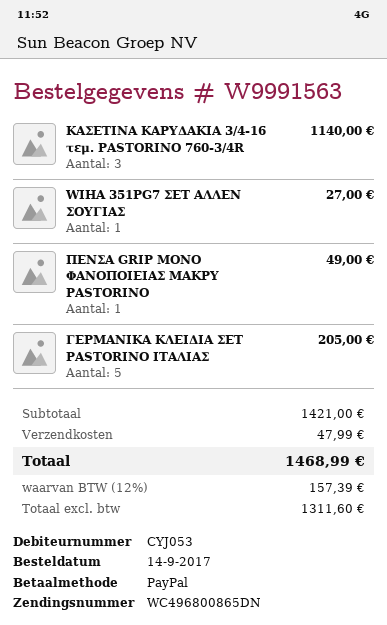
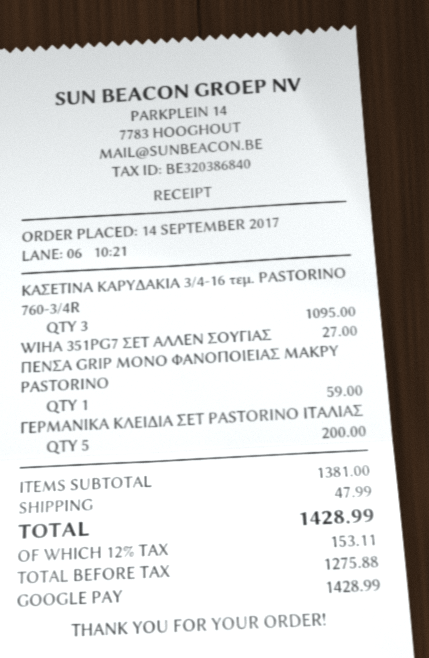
payment method: PayPal -> Google Pay
ΚΑΣΕΤΙΝΑ ΚΑΡΥΔΑΚΙΑ 3/4-16 τεμ. PASTORINO 760-3/4R: 3 for 1140.00 -> 3 for 1095.00
ΠΕΝΣΑ GRIP MΟΝΟ ΦΑΝΟΠΟΙΕΙΑΣ MAKΡY PASTORINO: 1 for 49.00 -> 1 for 59.00
ΓΕΡΜΑΝΙΚΑ ΚΛΕΙΔΙΑ ΣΕΤ PASTORINO ΙΤΑΛΙΑΣ: 5 for 205.00 -> 5 for 200.00
subtotal: 1421.00 -> 1381.00
net: 1311.60 -> 1275.88
tax: 12% = 157.39 -> 12% = 153.11
total: 1468.99 -> 1428.99

